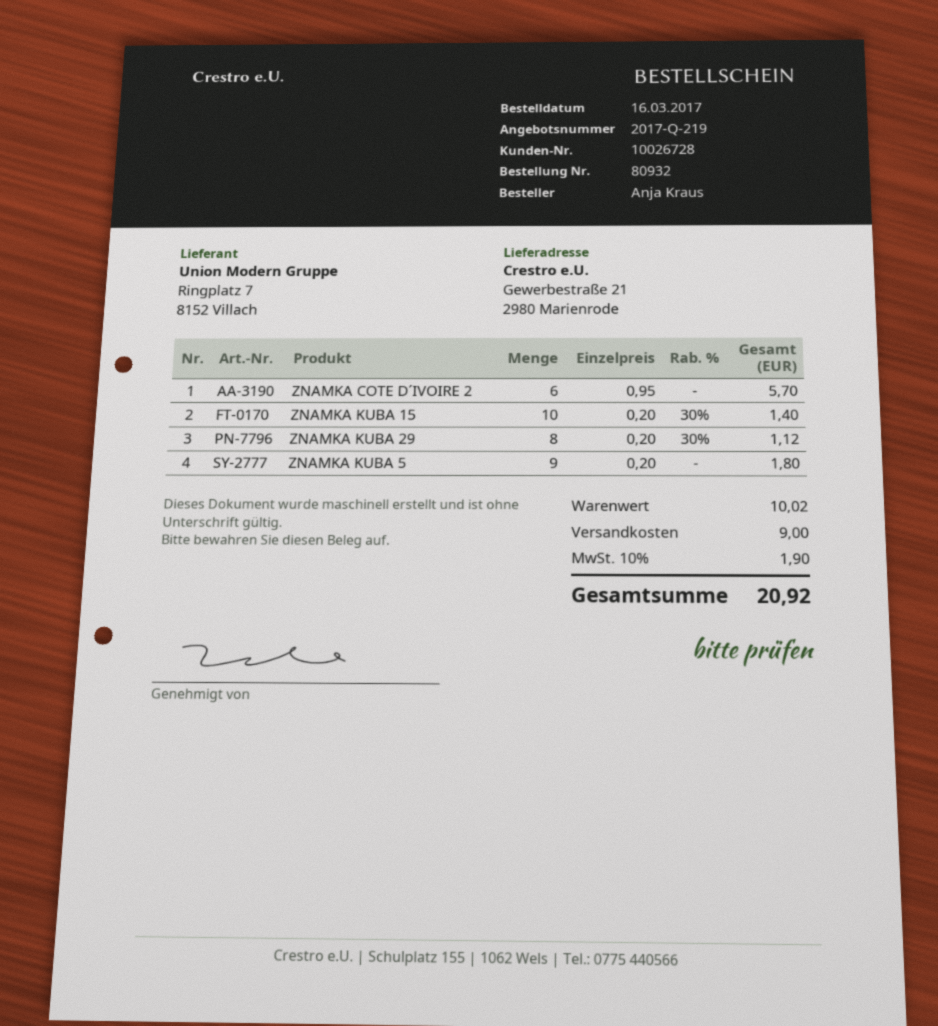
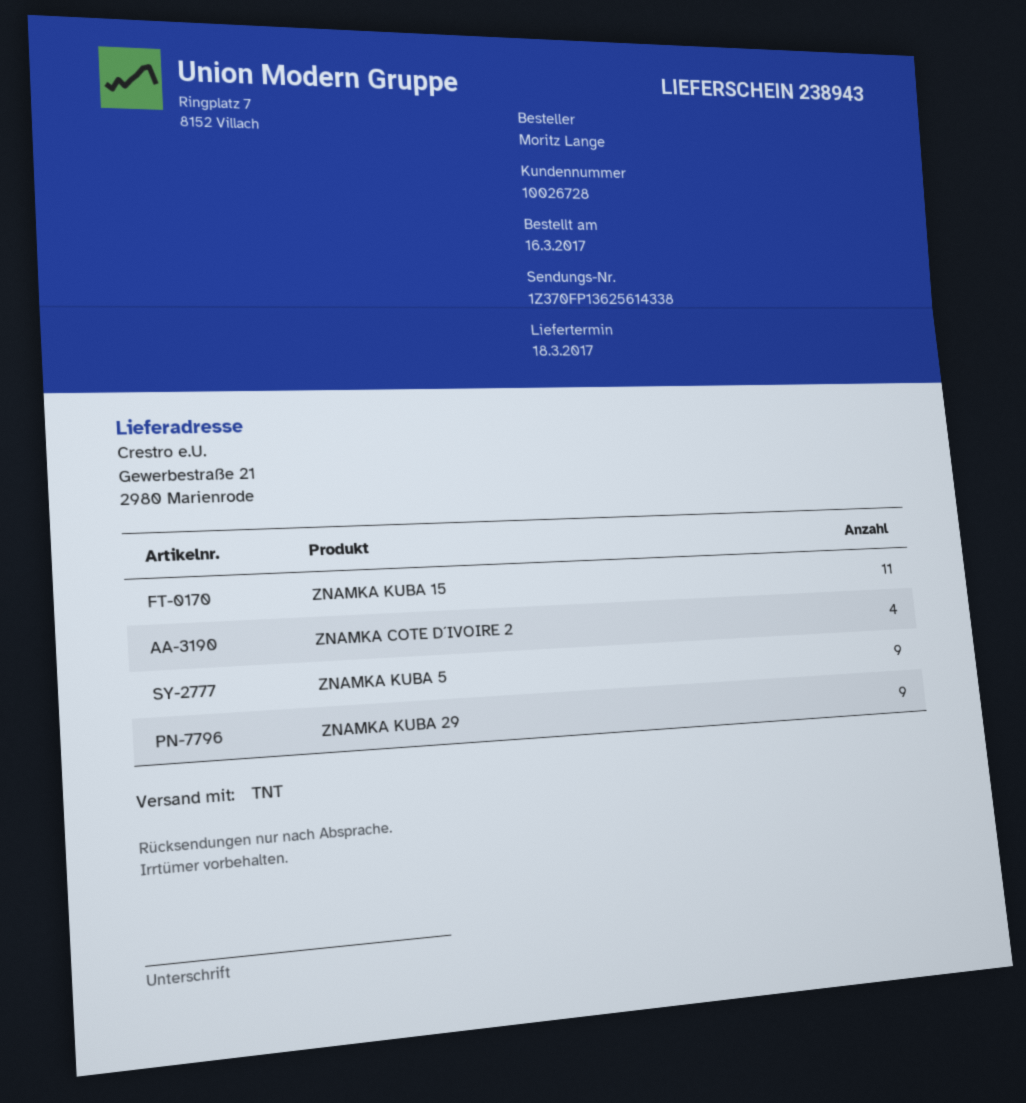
ordered by: Anja Kraus -> Moritz Lange
ZNAMKA COTE D´IVOIRE 2: 6 -> 4
ZNAMKA KUBA 15: 10 -> 11
ZNAMKA KUBA 29: 8 -> 9

